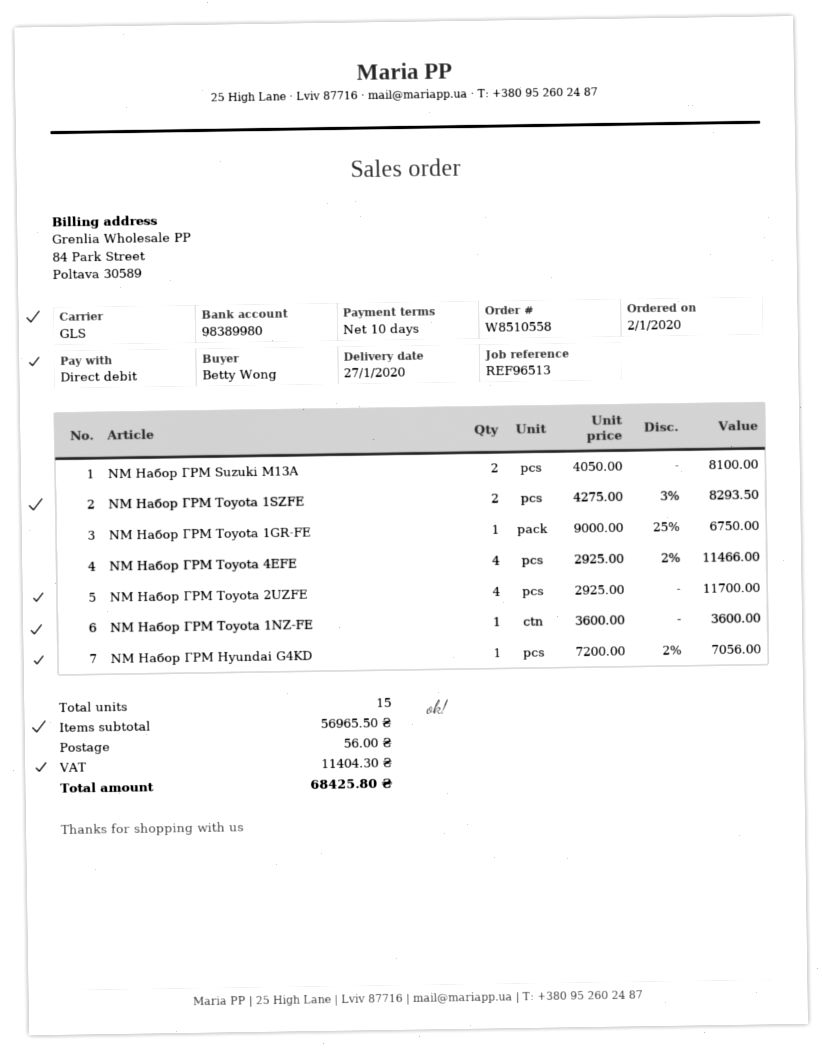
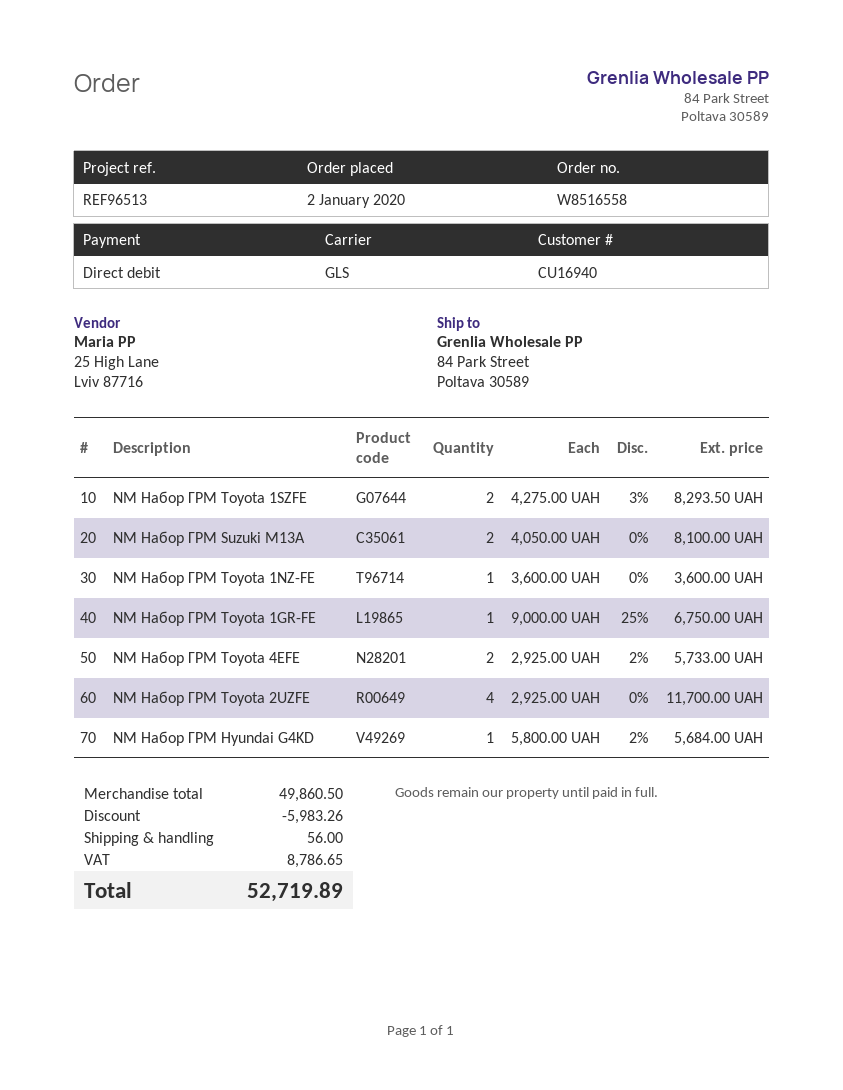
order number: W8510558 -> W8516558
NM Набор ГРМ Toyota 4EFE: 4 x 2925.00 - 2% = 11466.00 -> 2 x 2925.00 - 2% = 5733.00
NM Набор ГРМ Hyundai G4KD: 1 x 7200.00 - 2% = 7056.00 -> 1 x 5800.00 - 2% = 5684.00
subtotal: 56965.50 -> 49860.50
discount: none -> 5983.26
tax: 11404.30 -> 8786.65
total: 68425.80 -> 52719.89

